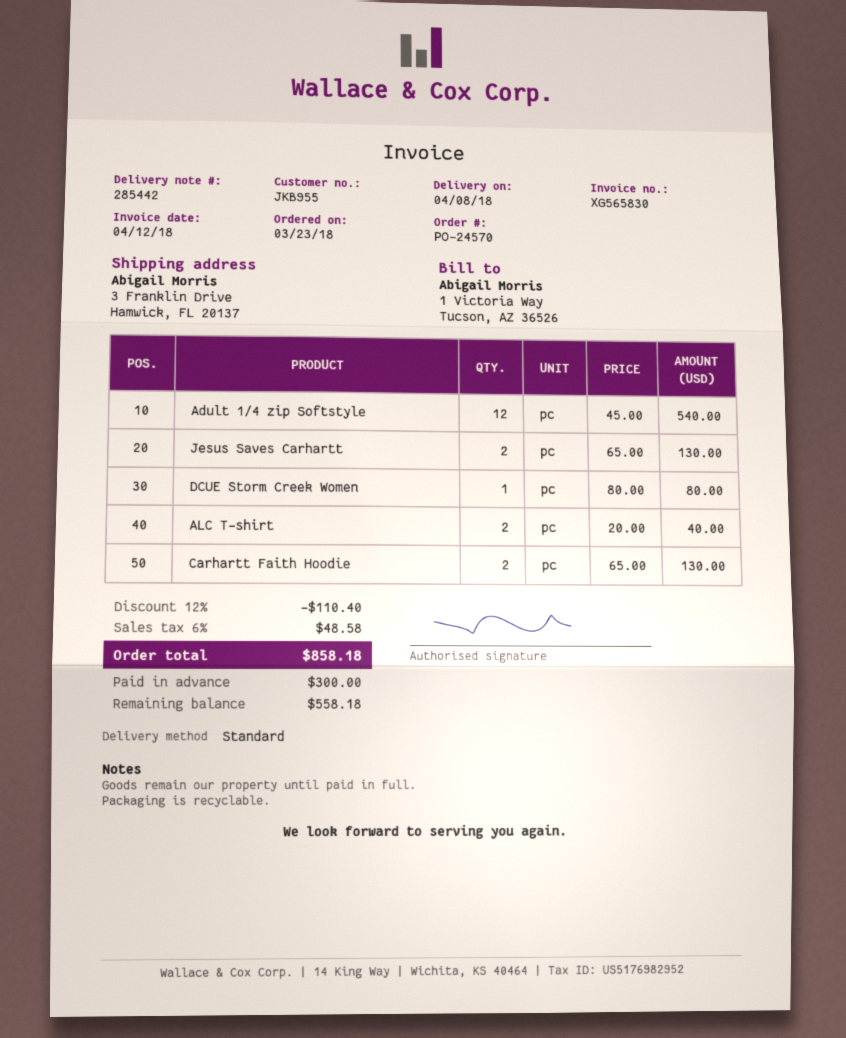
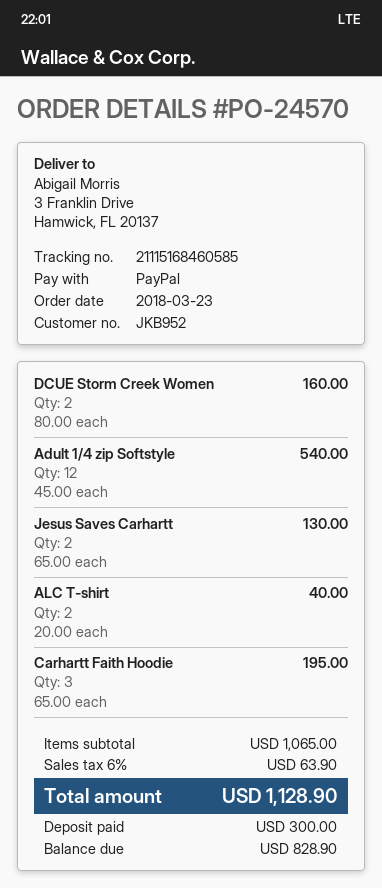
customer number: JKB955 -> JKB952
DCUE Storm Creek Women: 1 x 80.00 = 80.00 -> 2 x 80.00 = 160.00
Carhartt Faith Hoodie: 2 x 65.00 = 130.00 -> 3 x 65.00 = 195.00
discount: 12% = 110.40 -> none
tax: 6% = 48.58 -> 6% = 63.90
total: 858.18 -> 1128.90
balance: 558.18 -> 828.90

